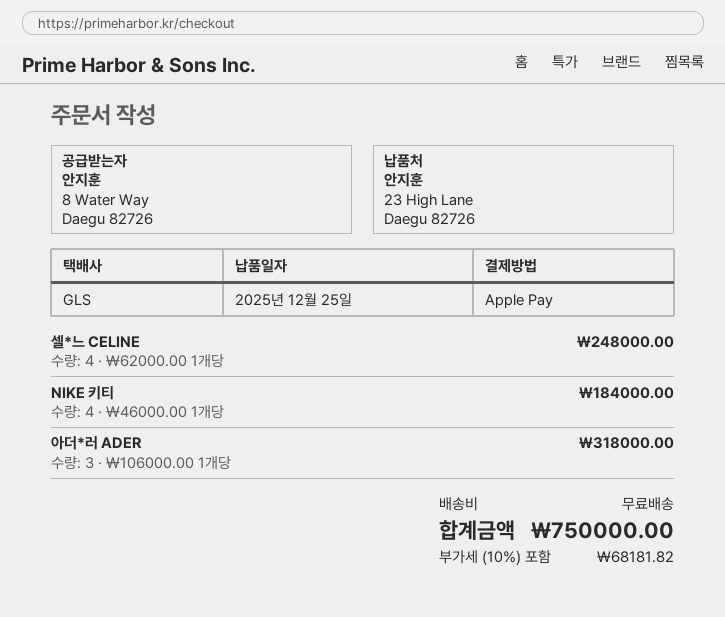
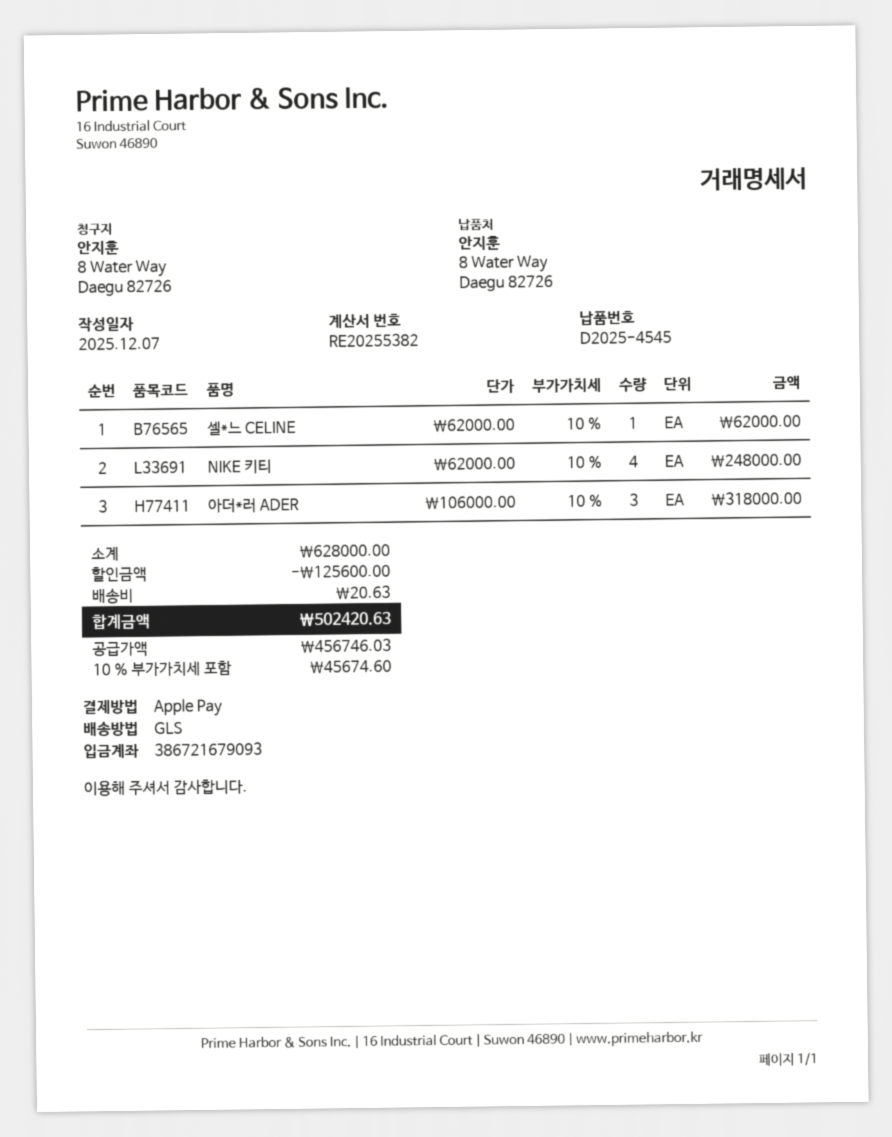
ship to: 23 High Lane, Daegu 82726 -> 8 Water Way, Daegu 82726
셀*느 CELINE: 4 x 62000.00 = 248000.00 -> 1 x 62000.00 = 62000.00
NIKE 키티: 4 x 46000.00 = 184000.00 -> 4 x 62000.00 = 248000.00
discount: none -> 125600.00
shipping: 0.00 -> 20.63
tax: 10% = 68181.82 -> 10% = 45674.60
total: 750000.00 -> 502420.63

